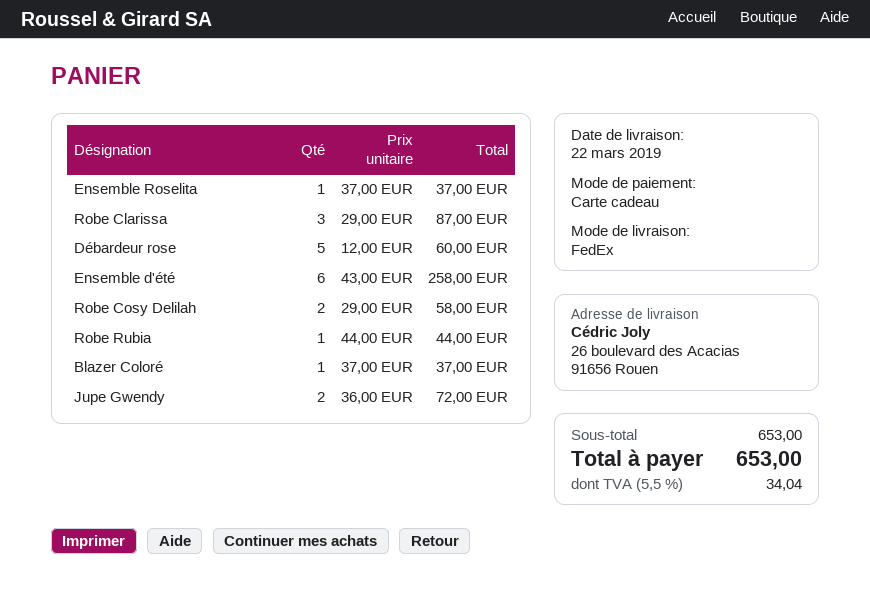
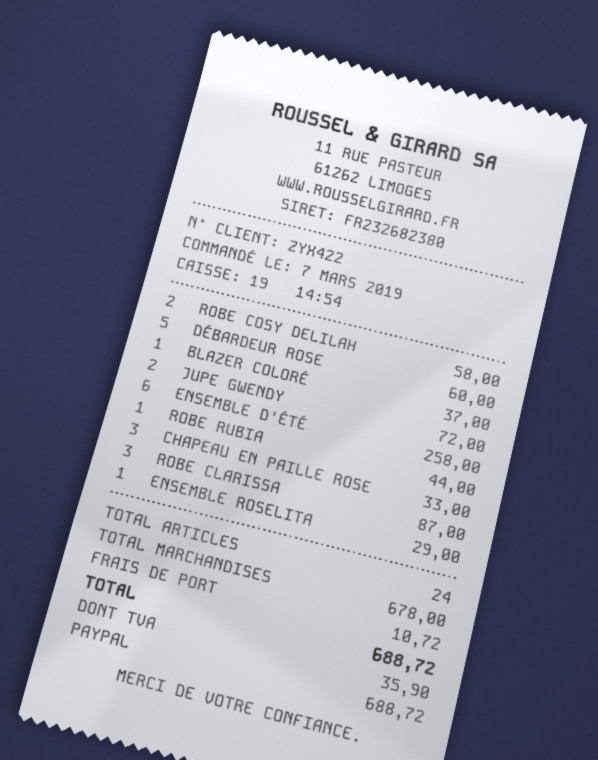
payment method: gift card -> PayPal
Ensemble Roselita: 1 for 37.00 -> 1 for 29.00
CHAPEAU EN PAILLE ROSE: none -> 3 for 33.00
subtotal: 653.00 -> 678.00
shipping: none -> 10.72
tax: 34.04 -> 35.90
total: 653.00 -> 688.72

